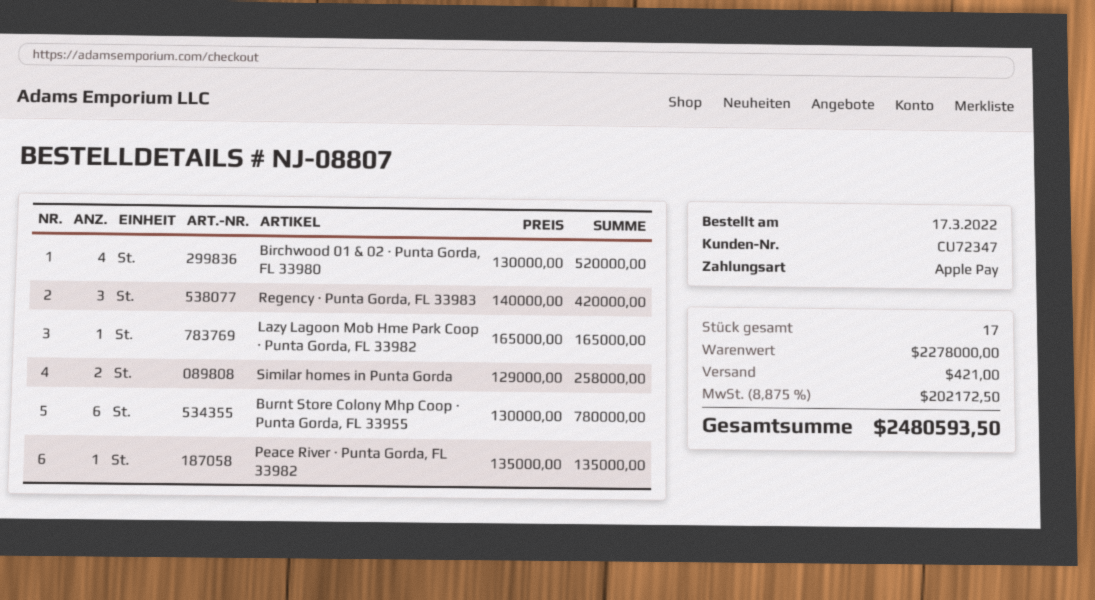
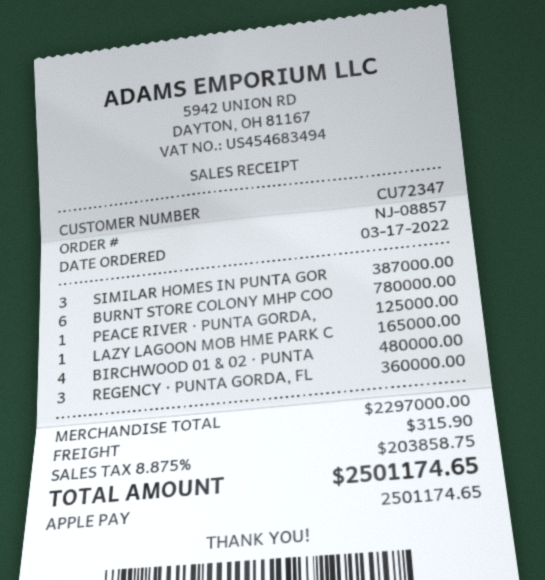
order number: NJ-08807 -> NJ-08857
Birchwood 01 & 02 · Punta Gorda, FL 33980: 4 for 520000.00 -> 4 for 480000.00
Regency · Punta Gorda, FL 33983: 3 for 420000.00 -> 3 for 360000.00
Similar homes in Punta Gorda: 2 for 258000.00 -> 3 for 387000.00
Peace River · Punta Gorda, FL 33982: 1 for 135000.00 -> 1 for 125000.00
subtotal: 2278000.00 -> 2297000.00
shipping: 421.00 -> 315.90
tax: 8.875% = 202172.50 -> 8.875% = 203858.75
total: 2480593.50 -> 2501174.65

